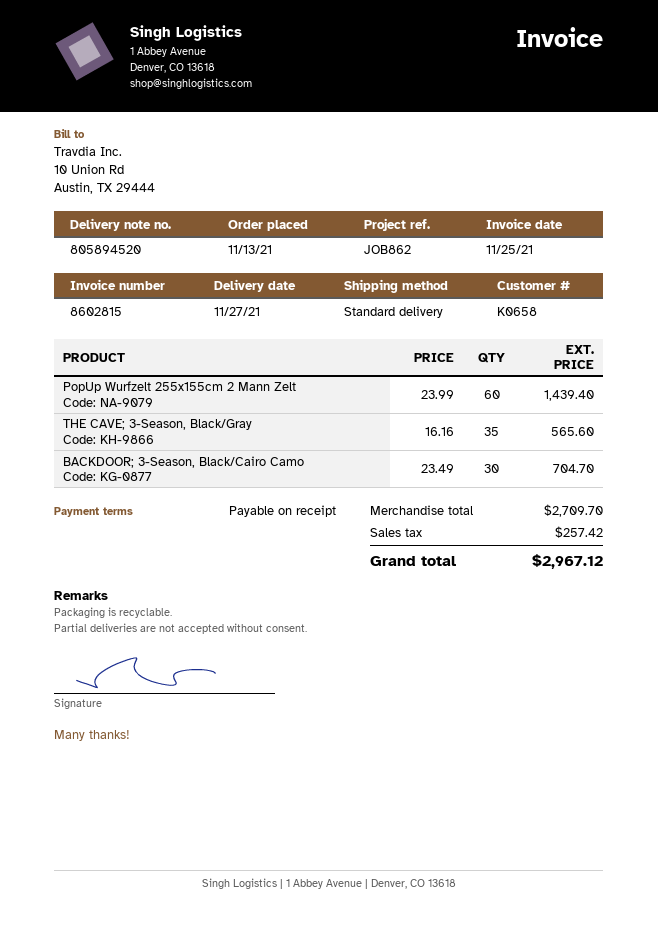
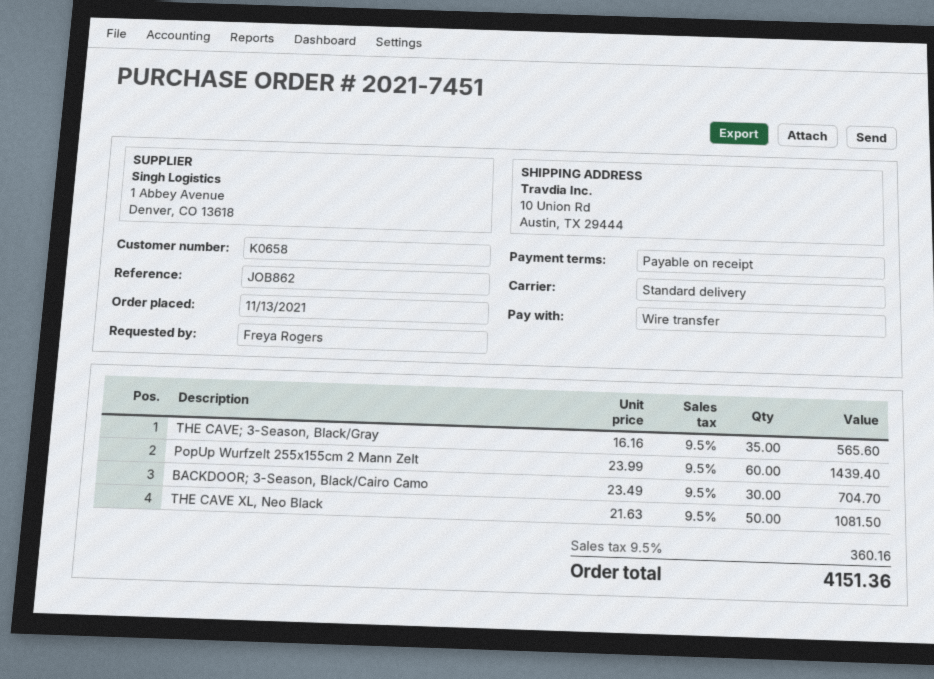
THE CAVE XL, Neo Black: none -> 50 x 21.63 = 1081.50
tax: 257.42 -> 360.16
total: 2967.12 -> 4151.36

